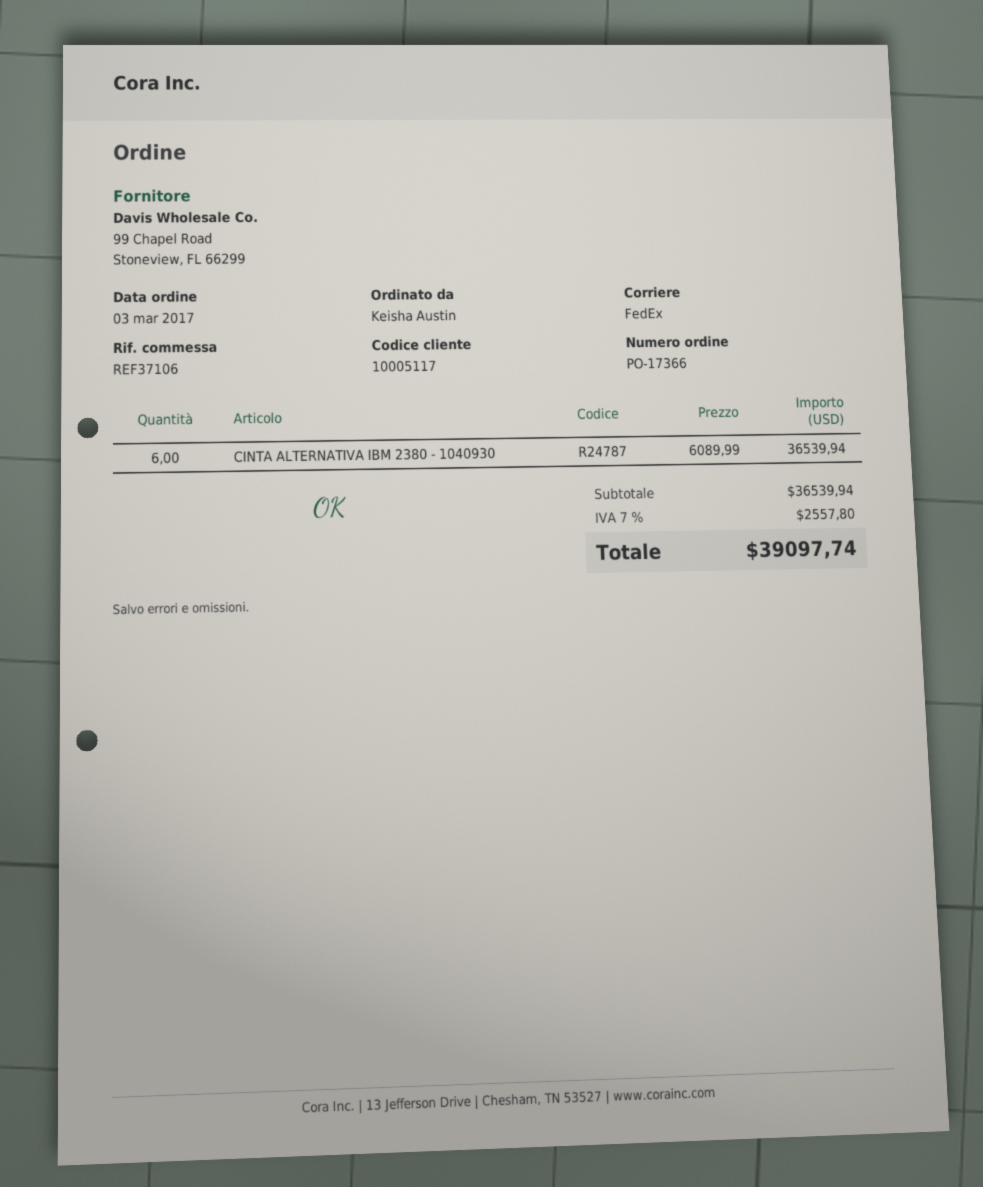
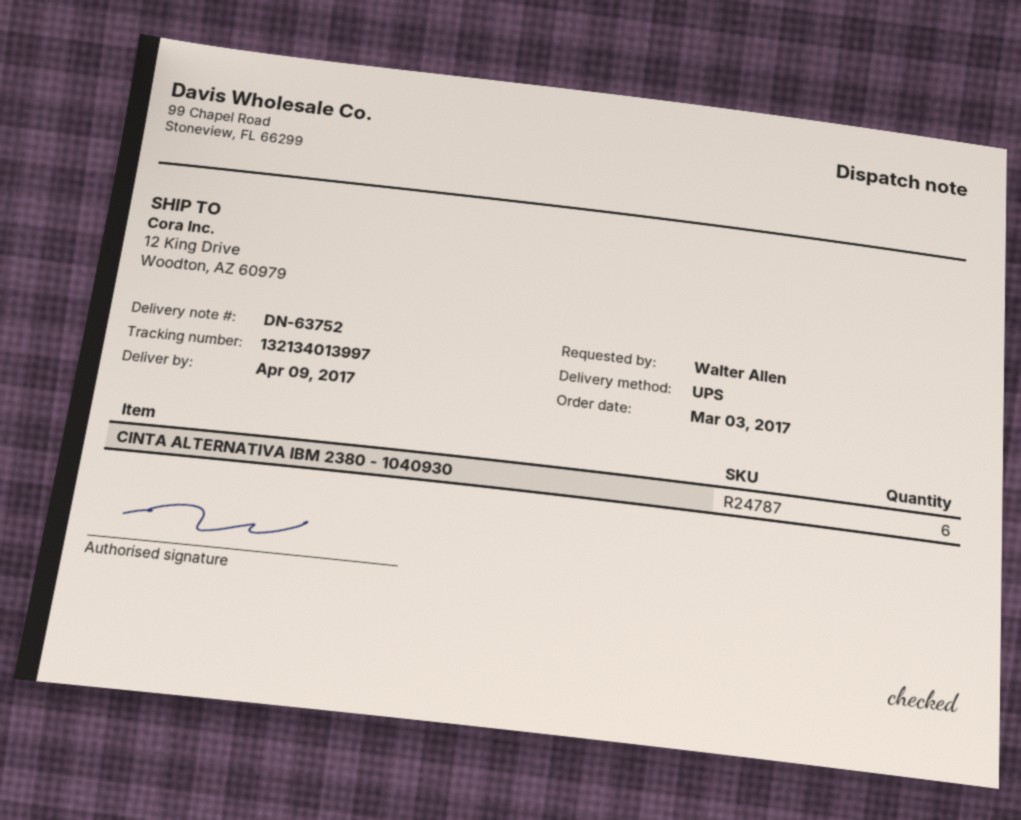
ordered by: Keisha Austin -> Walter Allen
shipping method: FedEx -> UPS

